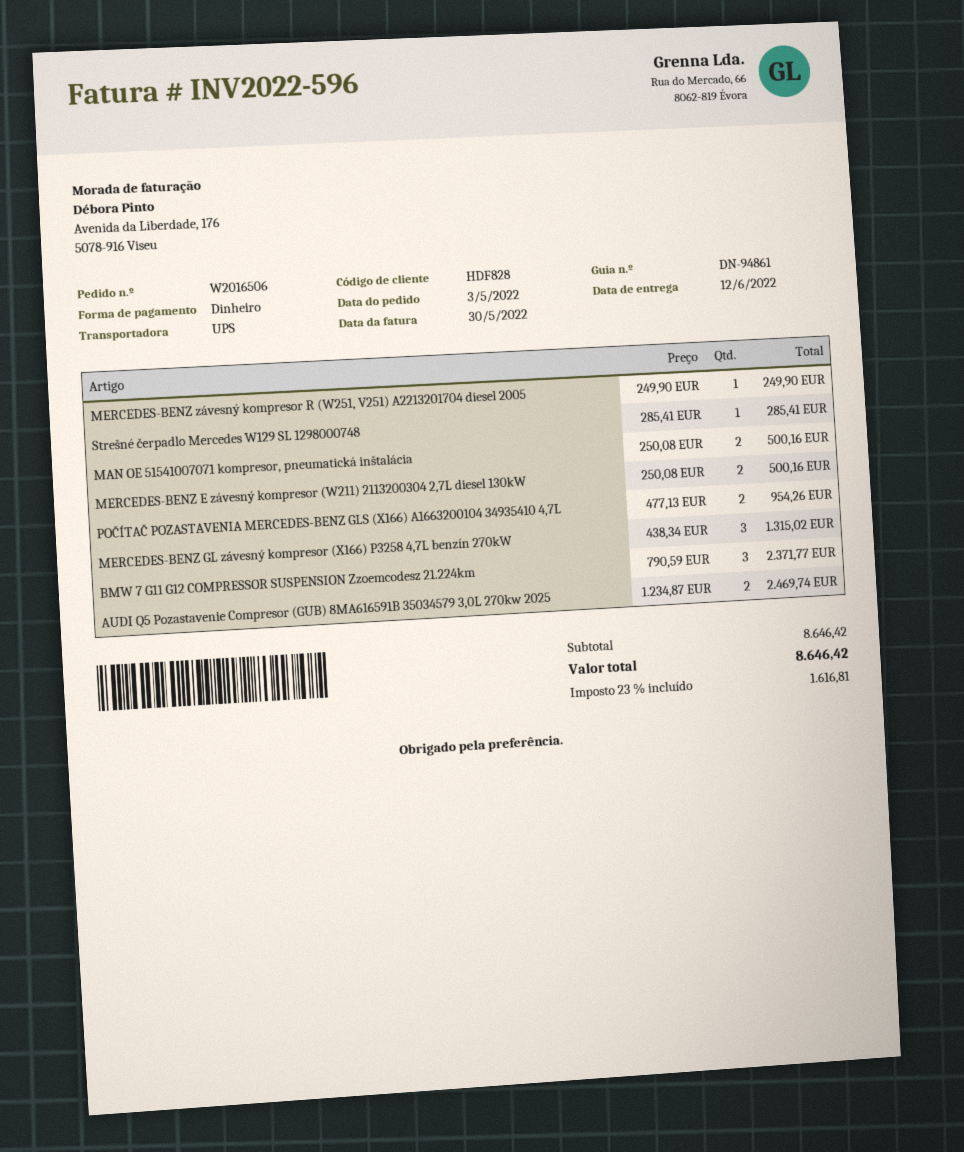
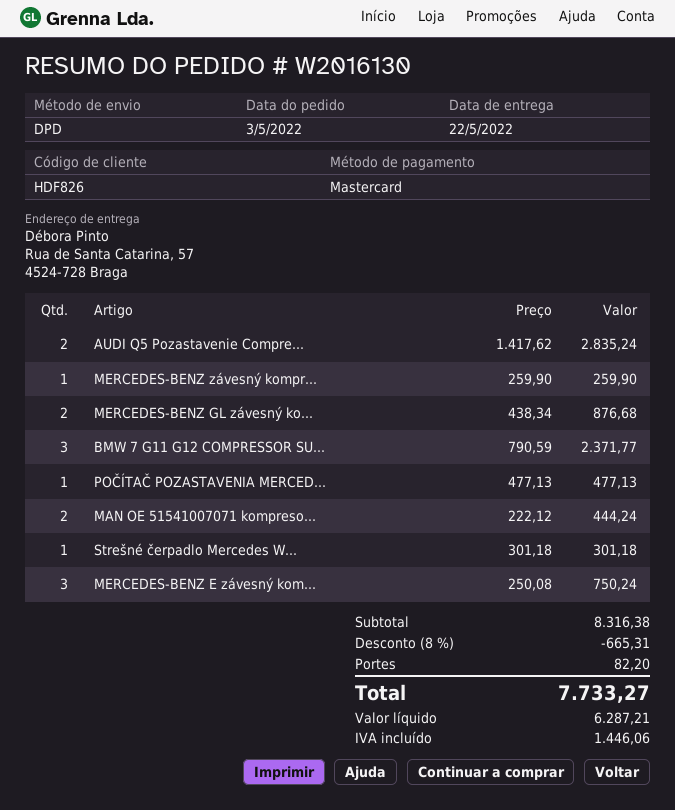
order number: W2016506 -> W2016130
delivery date: 2022-06-12 -> 2022-05-22
customer number: HDF828 -> HDF826
payment method: cash -> Mastercard
shipping method: UPS -> DPD
MERCEDES-BENZ závesný kompresor R (W251, V251) A2213201704 diesel 2005: 1 x 249.90 = 249.90 -> 1 x 259.90 = 259.90
Strešné čerpadlo Mercedes W129 SL 1298000748: 1 x 285.41 = 285.41 -> 1 x 301.18 = 301.18
MAN OE 51541007071 kompresor, pneumatická inštalácia: 2 x 250.08 = 500.16 -> 2 x 222.12 = 444.24
MERCEDES-BENZ E závesný kompresor (W211) 2113200304 2,7L diesel 130kW: 2 x 250.08 = 500.16 -> 3 x 250.08 = 750.24
POČÍTAČ POZASTAVENIA MERCEDES-BENZ GLS (X166) A1663200104 34935410 4,7L: 2 x 477.13 = 954.26 -> 1 x 477.13 = 477.13
MERCEDES-BENZ GL závesný kompresor (X166) P3258 4,7L benzín 270kW: 3 x 438.34 = 1315.02 -> 2 x 438.34 = 876.68
AUDI Q5 Pozastavenie Compresor (GUB) 8MA616591B 35034579 3,0L 270kw 2025: 2 x 1234.87 = 2469.74 -> 2 x 1417.62 = 2835.24
subtotal: 8646.42 -> 8316.38
discount: none -> 8% = 665.31
shipping: none -> 82.20
tax: 1616.81 -> 1446.06
total: 8646.42 -> 7733.27

